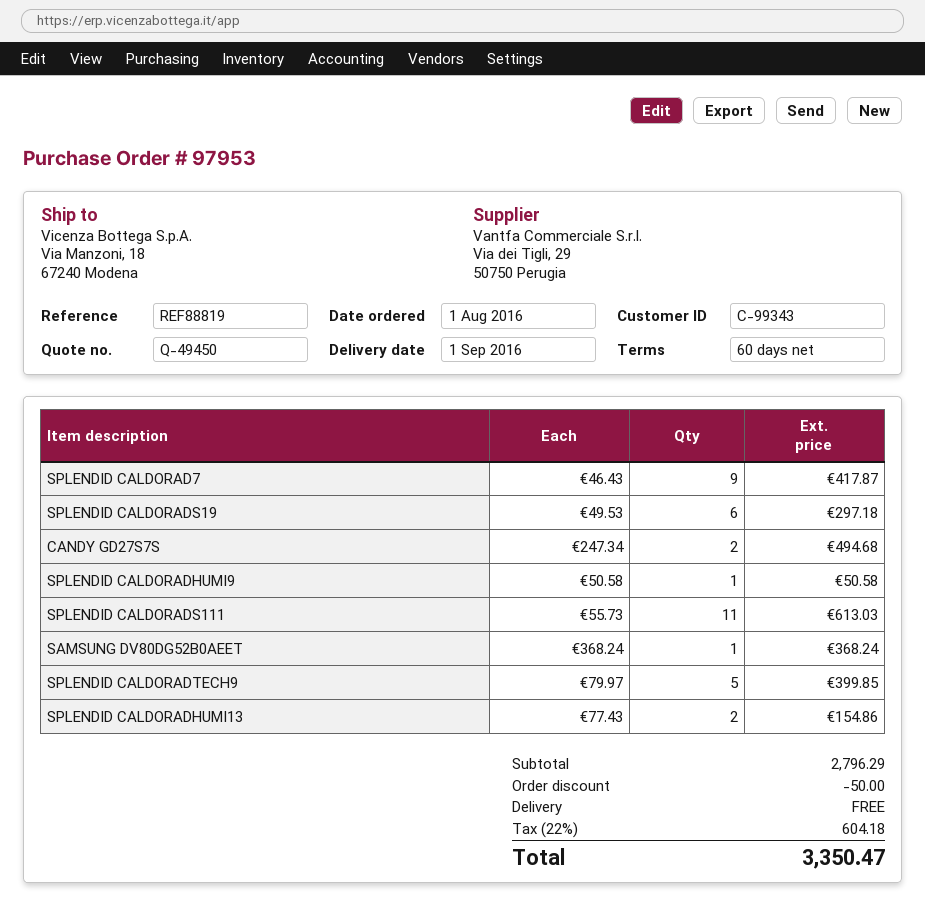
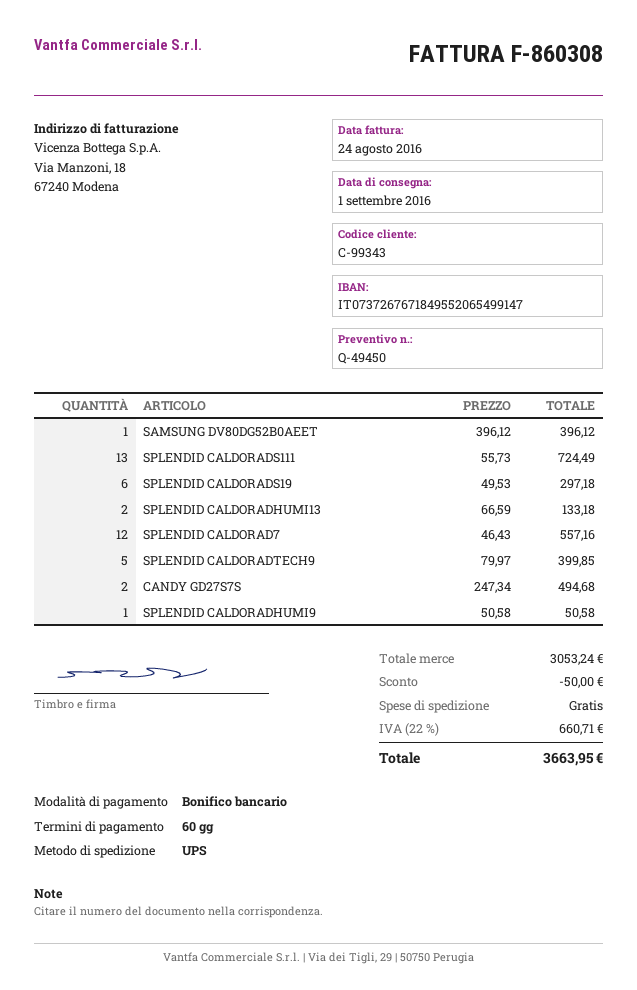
SPLENDID CALDORAD7: 9 x 46.43 = 417.87 -> 12 x 46.43 = 557.16
SPLENDID CALDORADS111: 11 x 55.73 = 613.03 -> 13 x 55.73 = 724.49
SAMSUNG DV80DG52B0AEET: 1 x 368.24 = 368.24 -> 1 x 396.12 = 396.12
SPLENDID CALDORADHUMI13: 2 x 77.43 = 154.86 -> 2 x 66.59 = 133.18
subtotal: 2796.29 -> 3053.24
tax: 22% = 604.18 -> 22% = 660.71
total: 3350.47 -> 3663.95

